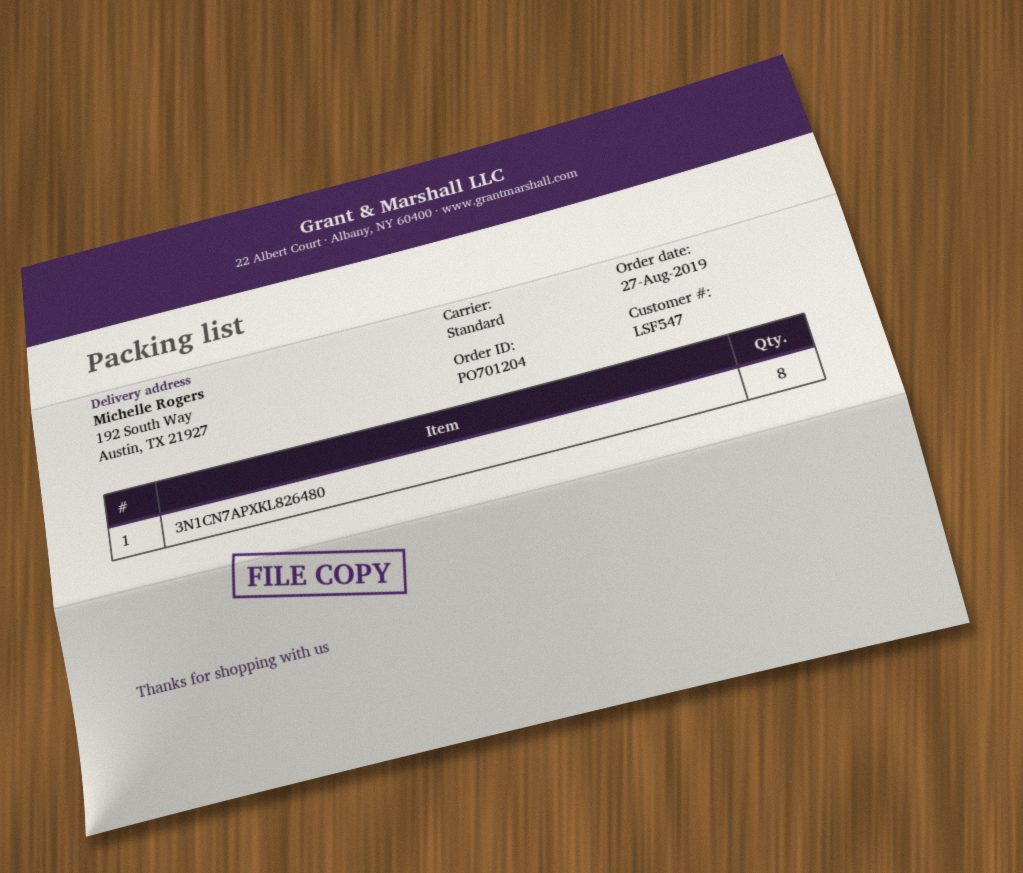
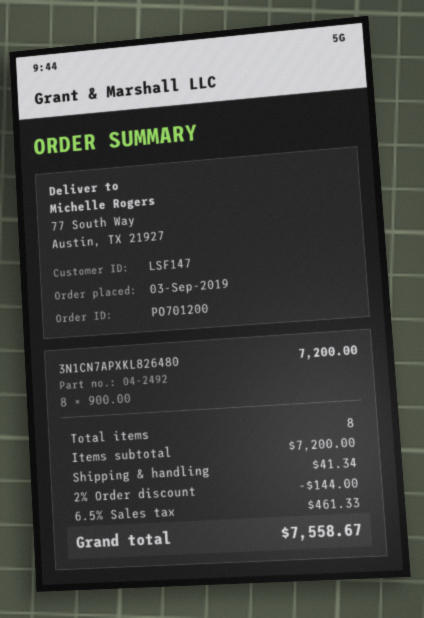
order number: PO701204 -> PO701200
order date: 2019-08-27 -> 2019-09-03
customer number: LSF547 -> LSF147
ship to: 192 South Way, Austin, TX 21927 -> 77 South Way, Austin, TX 21927

